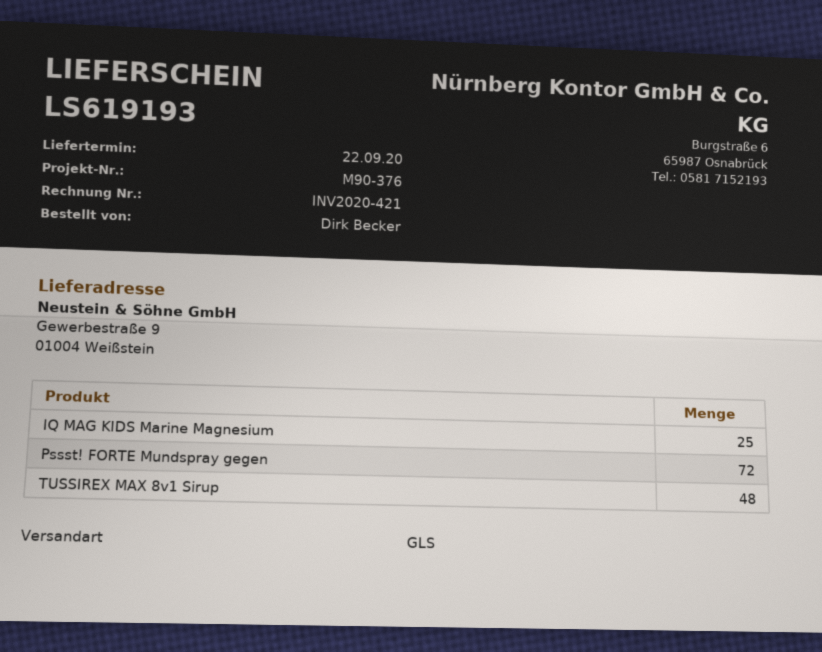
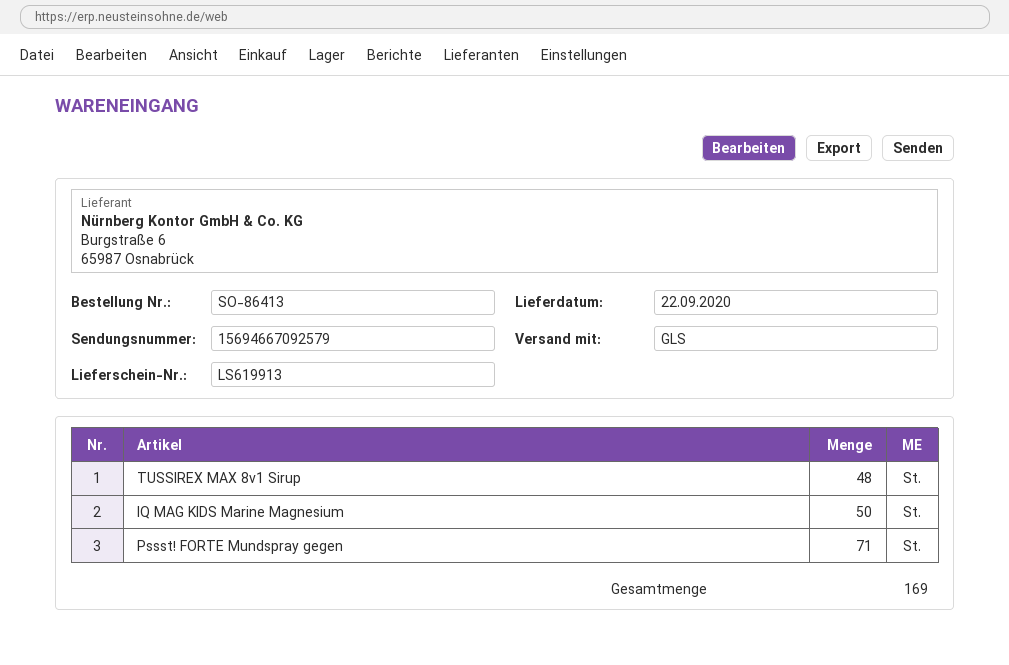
delivery note number: LS619193 -> LS619913
IQ MAG KIDS Marine Magnesium: 25 -> 50
Pssst! FORTE Mundspray gegen: 72 -> 71

